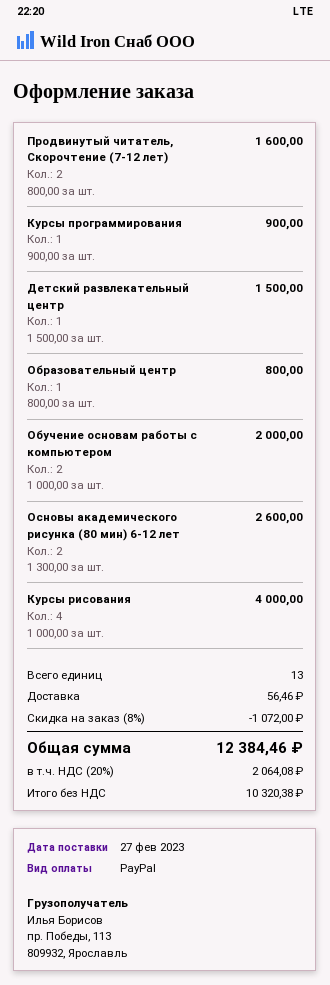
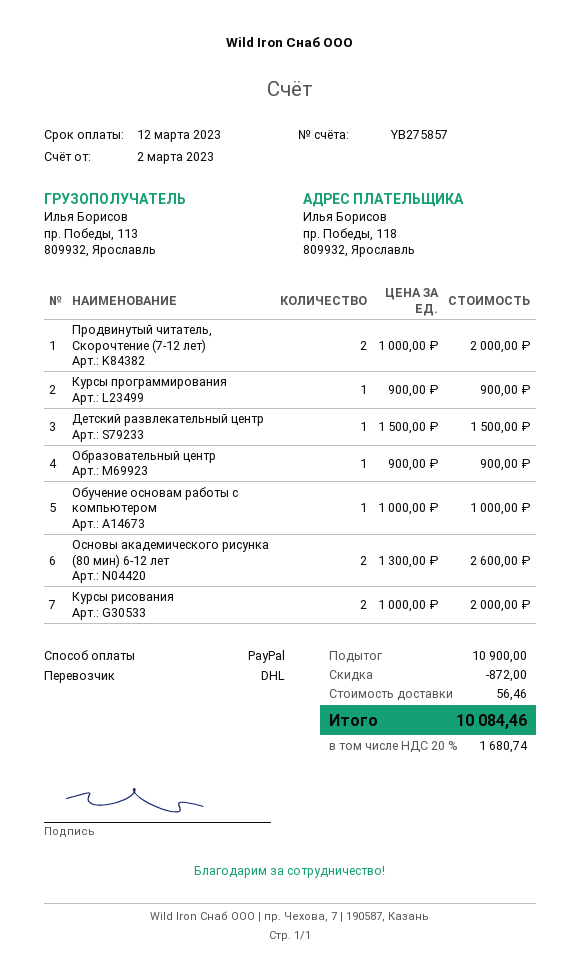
Продвинутый читатель, Скорочтение (7-12 лет): 2 x 800.00 = 1600.00 -> 2 x 1000.00 = 2000.00
Образовательный центр: 1 x 800.00 = 800.00 -> 1 x 900.00 = 900.00
Обучение основам работы с компьютером: 2 x 1000.00 = 2000.00 -> 1 x 1000.00 = 1000.00
Курсы рисования: 4 x 1000.00 = 4000.00 -> 2 x 1000.00 = 2000.00
discount: 1072.00 -> 872.00
tax: 20% = 2064.08 -> 20% = 1680.74
total: 12384.46 -> 10084.46

